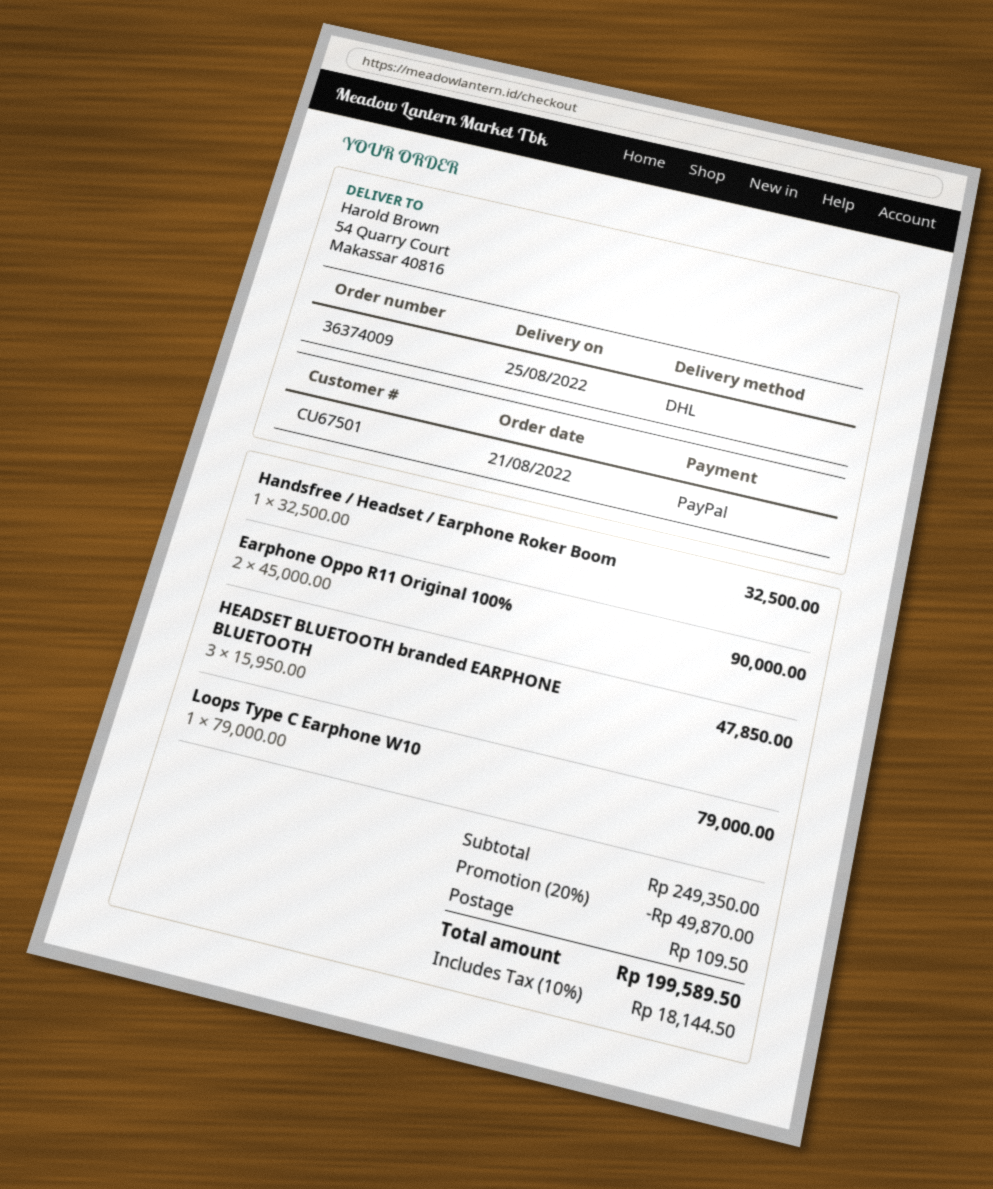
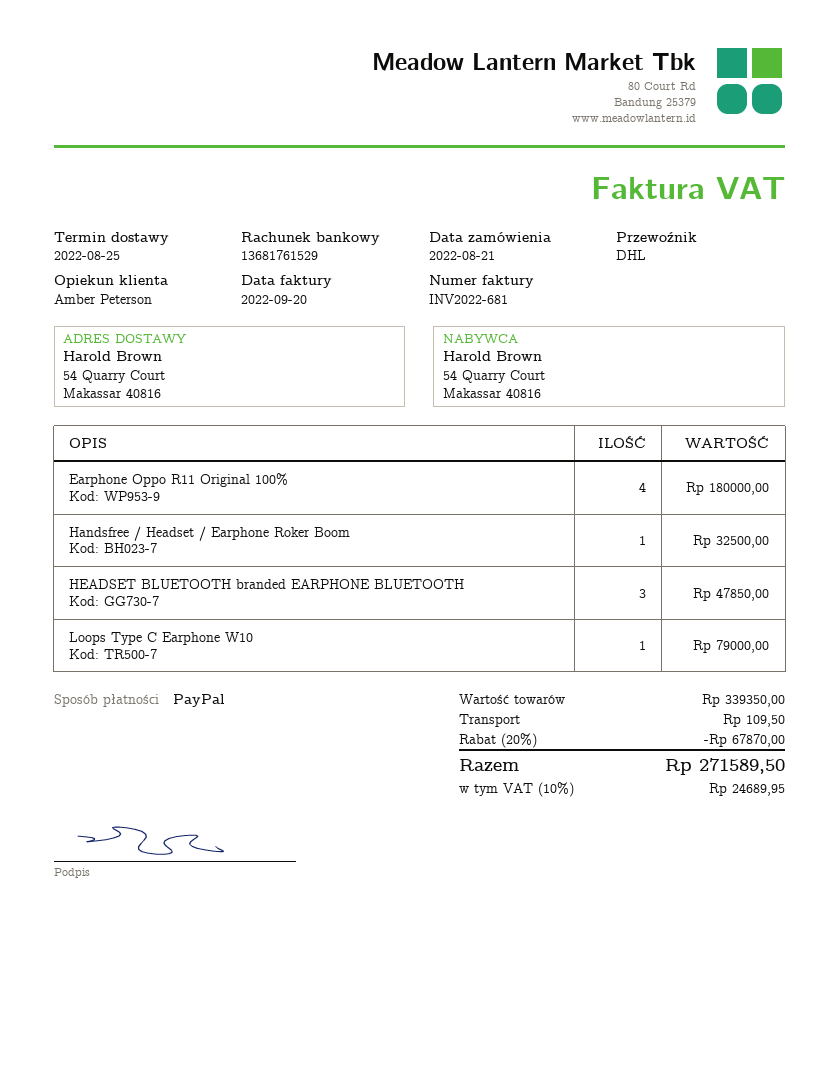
Earphone Oppo R11 Original 100%: 2 for 90000.00 -> 4 for 180000.00
subtotal: 249350.00 -> 339350.00
discount: 20% = 49870.00 -> 20% = 67870.00
tax: 10% = 18144.50 -> 10% = 24689.95
total: 199589.50 -> 271589.50

